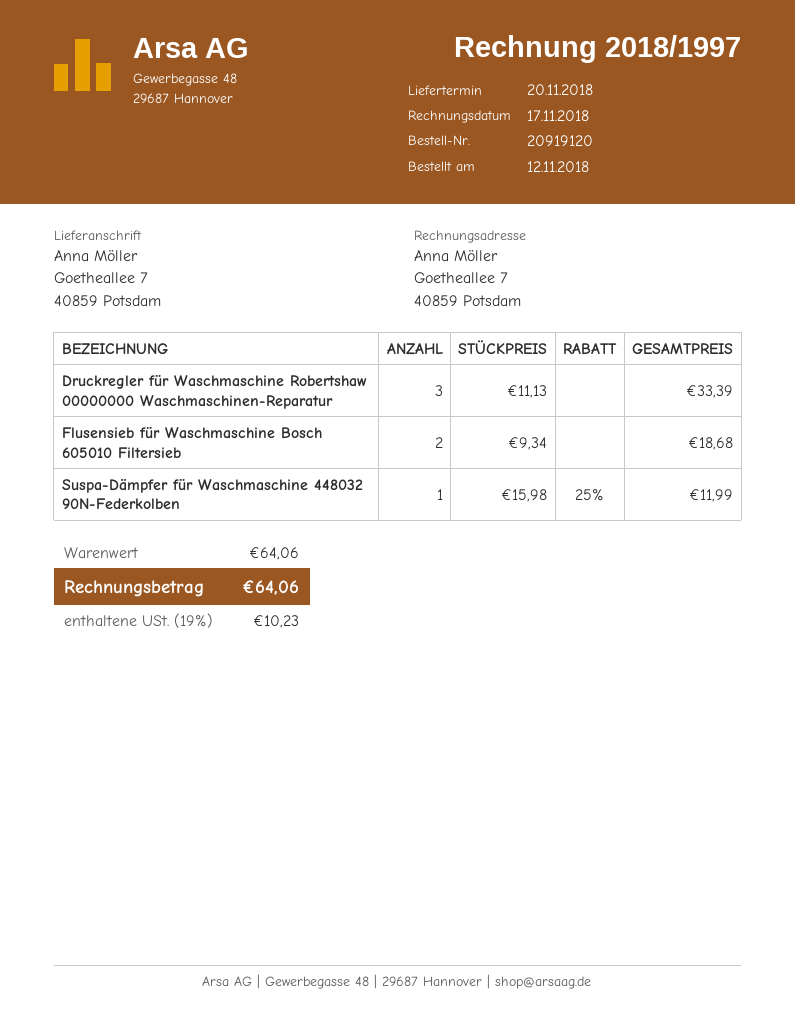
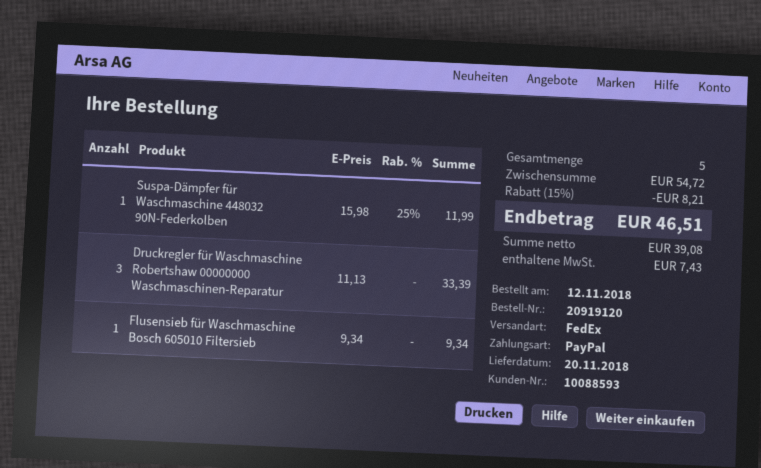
Flusensieb für Waschmaschine Bosch 605010 Filtersieb: 2 x 9.34 = 18.68 -> 1 x 9.34 = 9.34
subtotal: 64.06 -> 54.72
discount: none -> 15% = 8.21
tax: 10.23 -> 7.43
total: 64.06 -> 46.51

